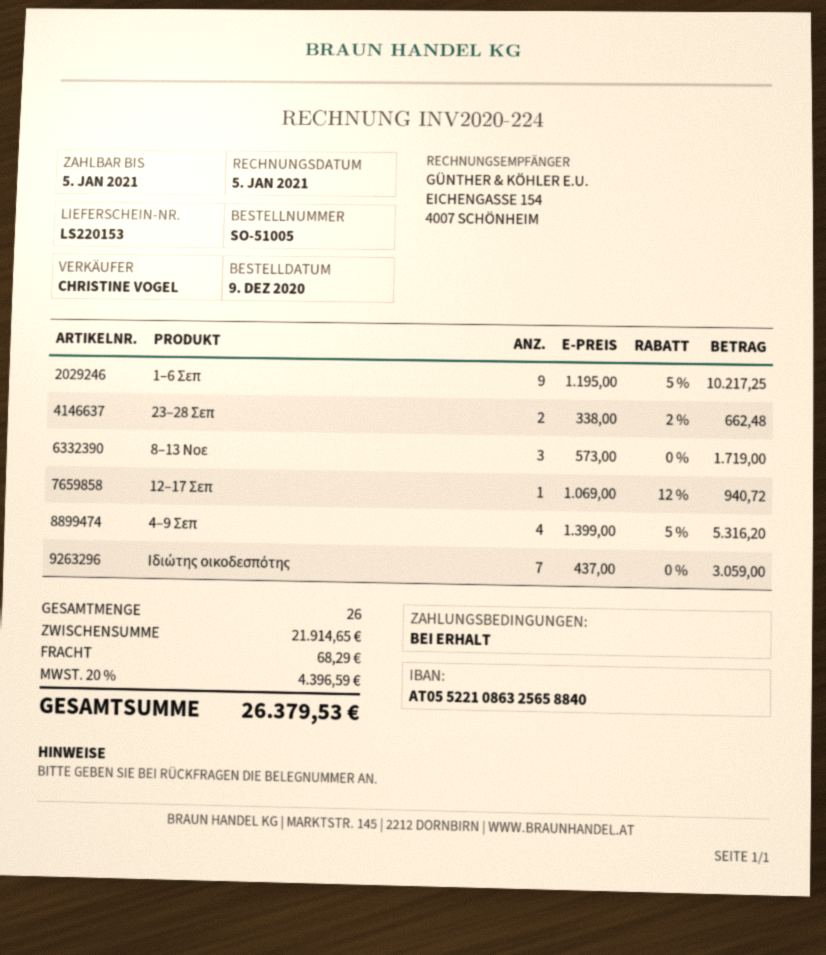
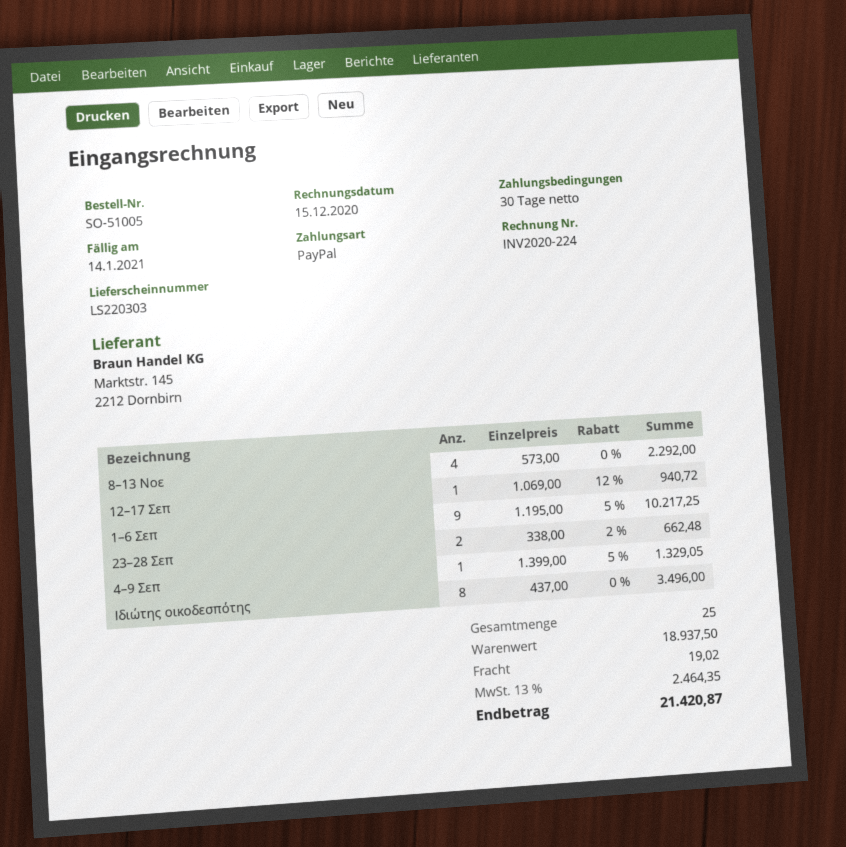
delivery note number: LS220153 -> LS220303
invoice date: 2021-01-05 -> 2020-12-15
payment terms: on receipt -> 30 days
due date: 2021-01-05 -> 2021-01-14
8–13 Νοε: 3 x 573.00 = 1719.00 -> 4 x 573.00 = 2292.00
4–9 Σεπ: 4 x 1399.00 - 5% = 5316.20 -> 1 x 1399.00 - 5% = 1329.05
Ιδιώτης οικοδεσπότης: 7 x 437.00 = 3059.00 -> 8 x 437.00 = 3496.00
total quantity: 26 -> 25
subtotal: 21914.65 -> 18937.50
shipping: 68.29 -> 19.02
tax: 20% = 4396.59 -> 13% = 2464.35
total: 26379.53 -> 21420.87

